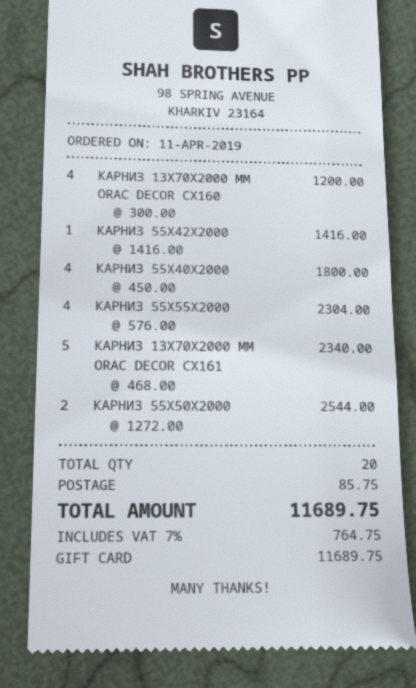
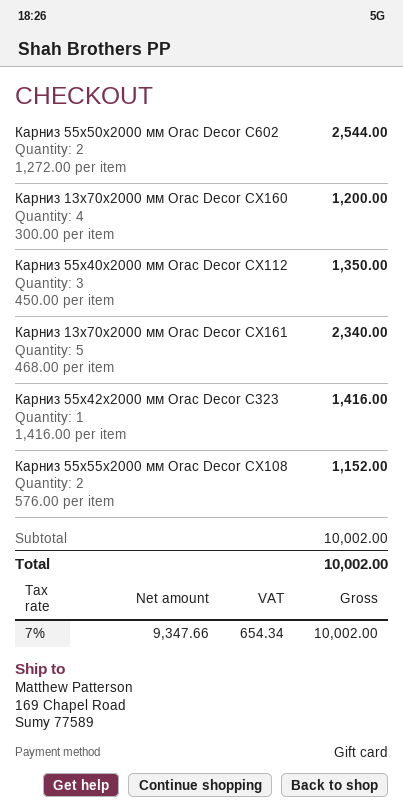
КАРНИЗ 55X40X2000: 4 x 450.00 = 1800.00 -> 3 x 450.00 = 1350.00
КАРНИЗ 55X55X2000: 4 x 576.00 = 2304.00 -> 2 x 576.00 = 1152.00
shipping: 85.75 -> none
tax: 7% = 764.75 -> 7% = 654.34
total: 11689.75 -> 10002.00

